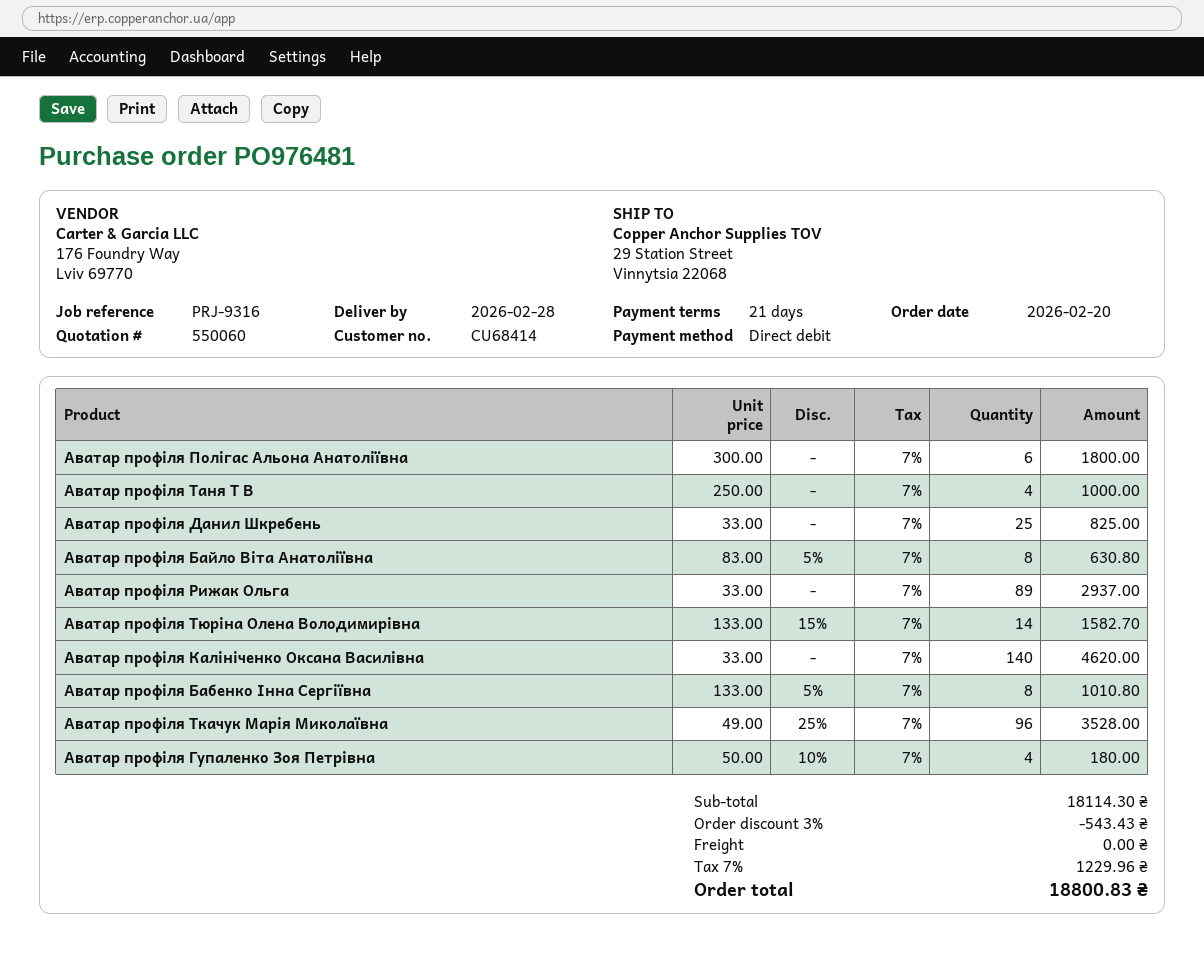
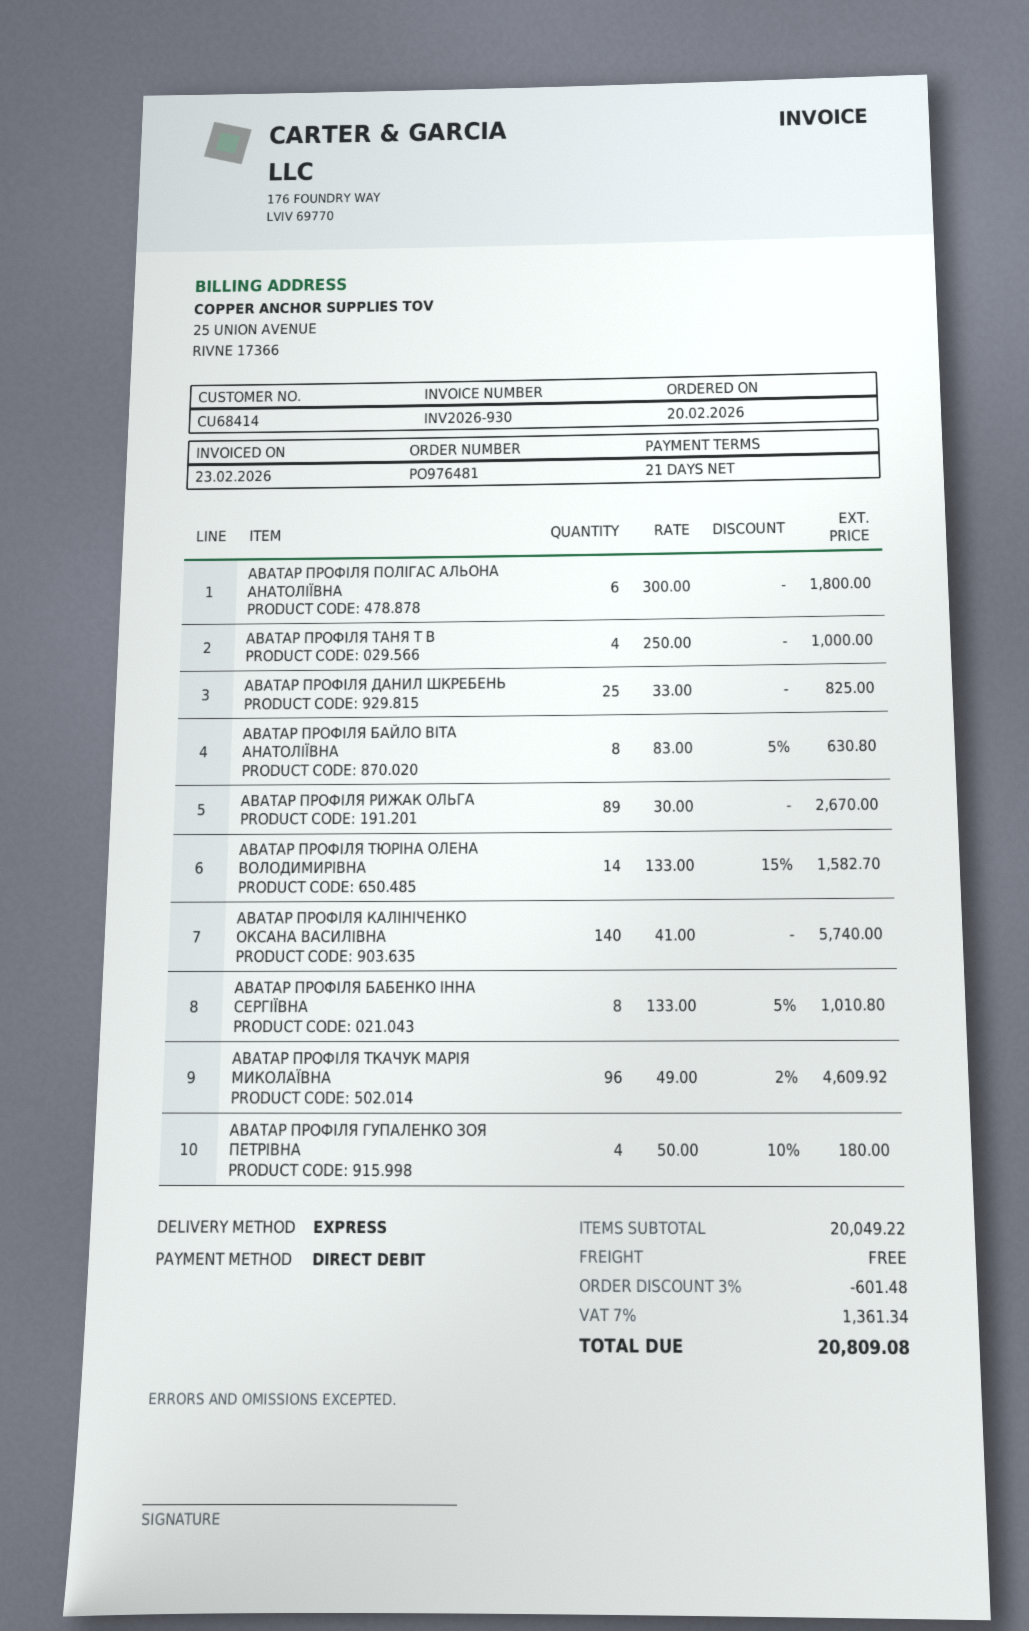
Аватар профіля Рижак Ольга: 89 x 33.00 = 2937.00 -> 89 x 30.00 = 2670.00
Аватар профіля Калініченко Оксана Василівна: 140 x 33.00 = 4620.00 -> 140 x 41.00 = 5740.00
Аватар профіля Ткачук Марія Миколаївна: 96 x 49.00 - 25% = 3528.00 -> 96 x 49.00 - 2% = 4609.92
subtotal: 18114.30 -> 20049.22
discount: 3% = 543.43 -> 3% = 601.48
tax: 7% = 1229.96 -> 7% = 1361.34
total: 18800.83 -> 20809.08

